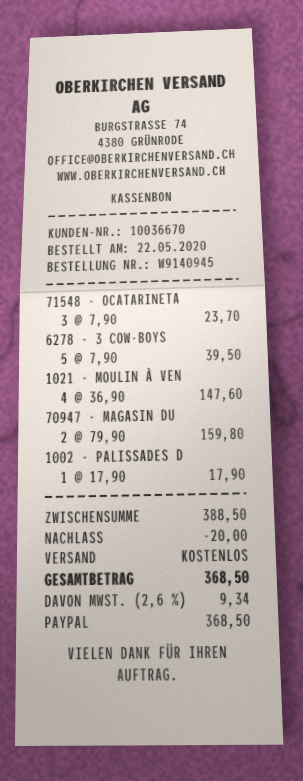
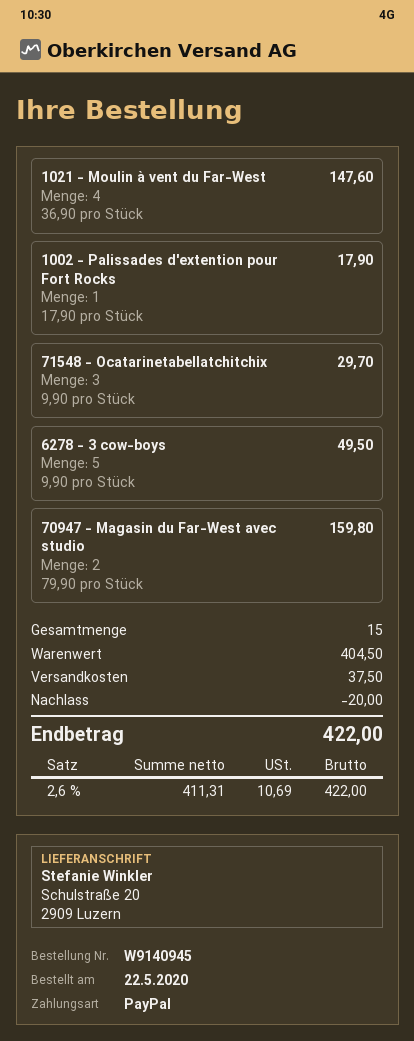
71548 - OCATARINETA: 3 x 7.90 = 23.70 -> 3 x 9.90 = 29.70
6278 - 3 COW-BOYS: 5 x 7.90 = 39.50 -> 5 x 9.90 = 49.50
subtotal: 388.50 -> 404.50
shipping: 0.00 -> 37.50
tax: 2.6% = 9.34 -> 2.6% = 10.69
total: 368.50 -> 422.00

